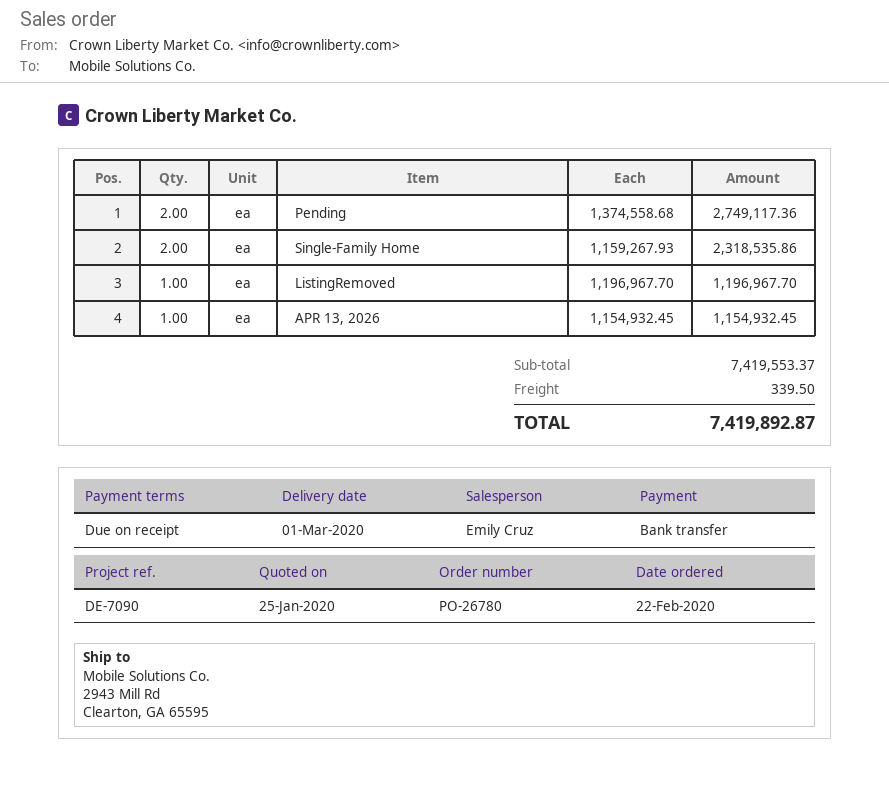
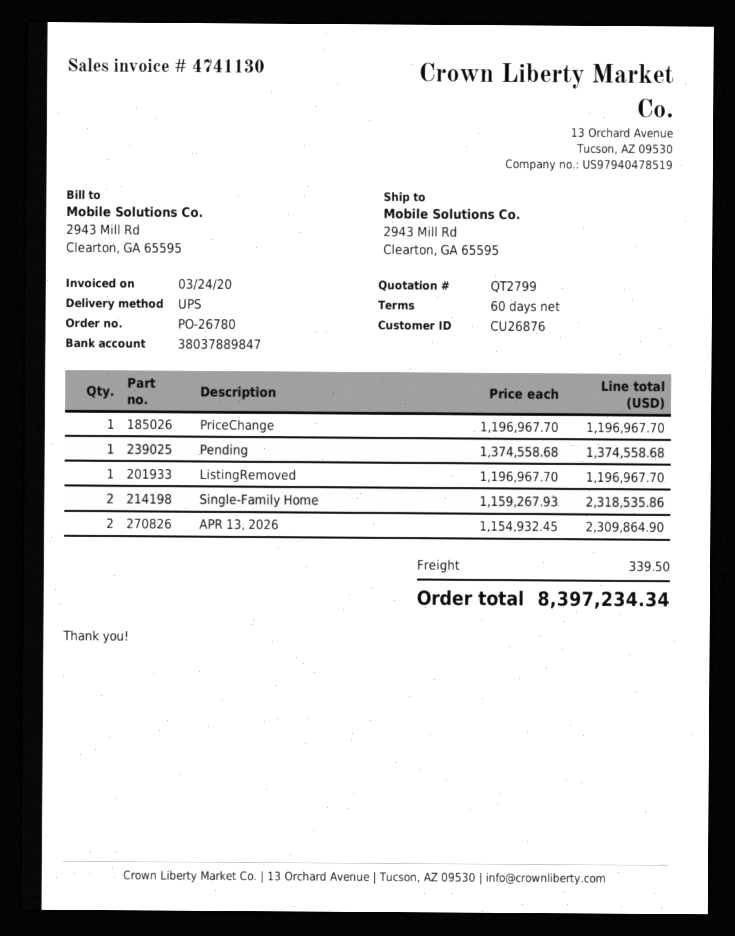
payment terms: on receipt -> 60 days
Pending: 2 x 1374558.68 = 2749117.36 -> 1 x 1374558.68 = 1374558.68
APR 13, 2026: 1 x 1154932.45 = 1154932.45 -> 2 x 1154932.45 = 2309864.90
PriceChange: none -> 1 x 1196967.70 = 1196967.70
total: 7419892.87 -> 8397234.34

